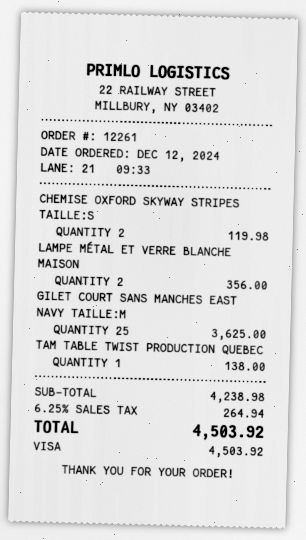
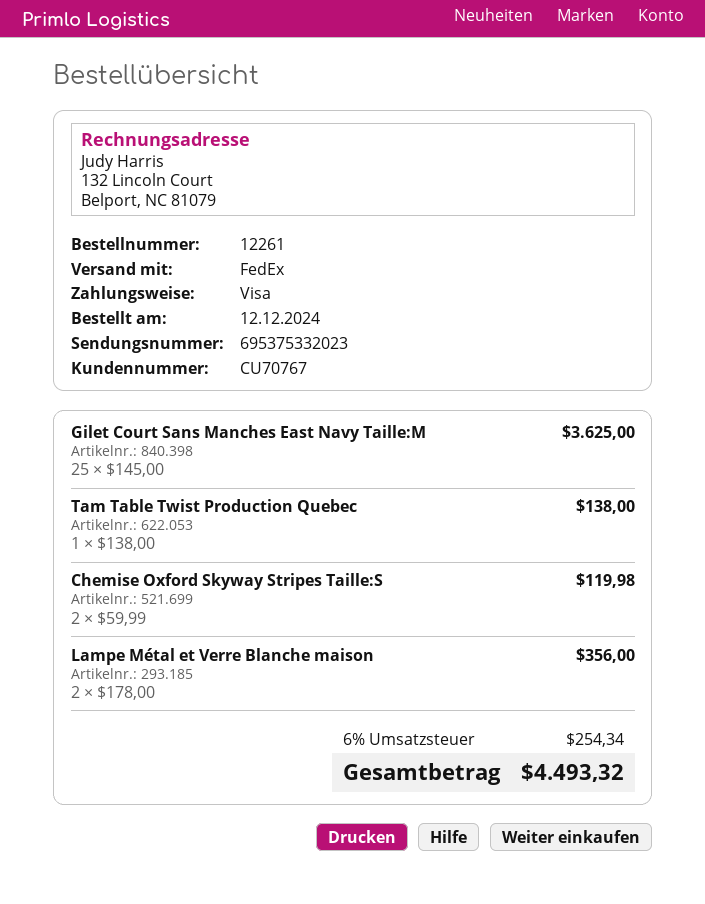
tax: 6.25% = 264.94 -> 6% = 254.34
total: 4503.92 -> 4493.32

